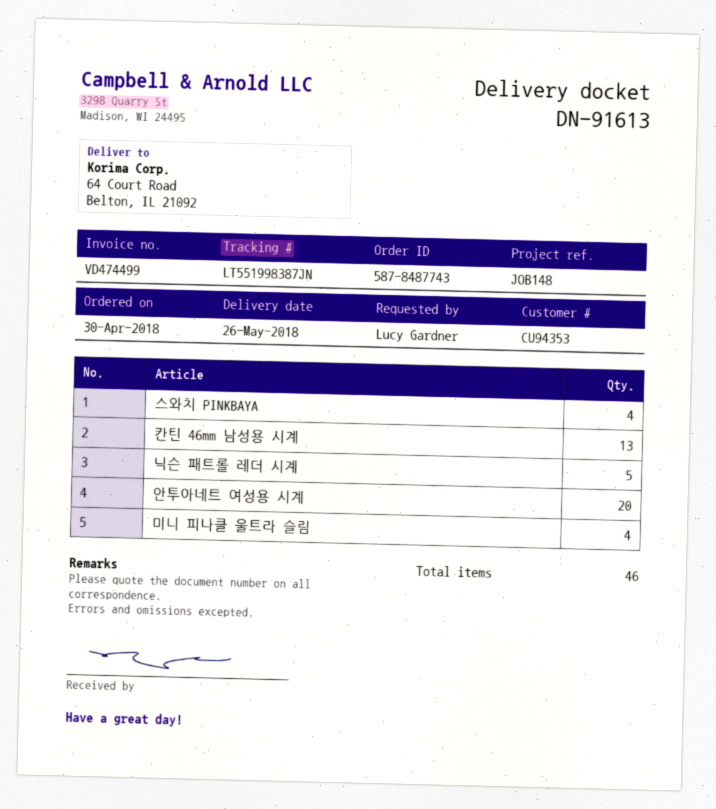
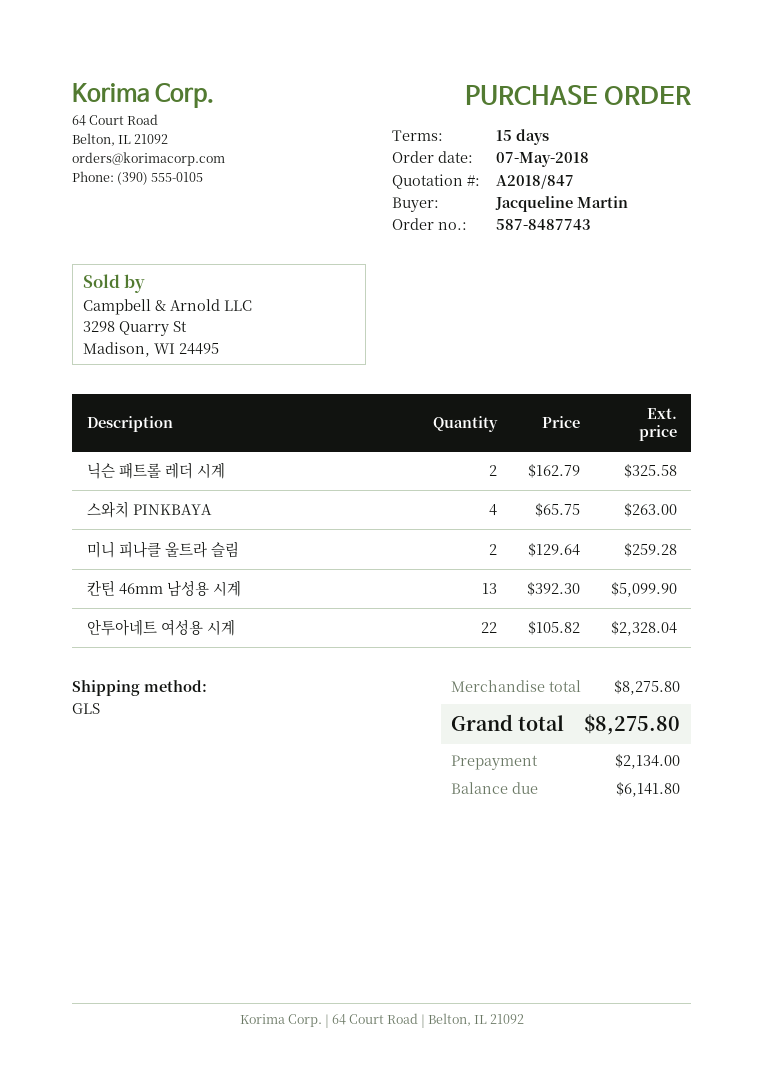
order date: 2018-04-30 -> 2018-05-07
ordered by: Lucy Gardner -> Jacqueline Martin
닉슨 패트롤 레더 시계: 5 -> 2
안투아네트 여성용 시계: 20 -> 22
미니 피나클 울트라 슬림: 4 -> 2

